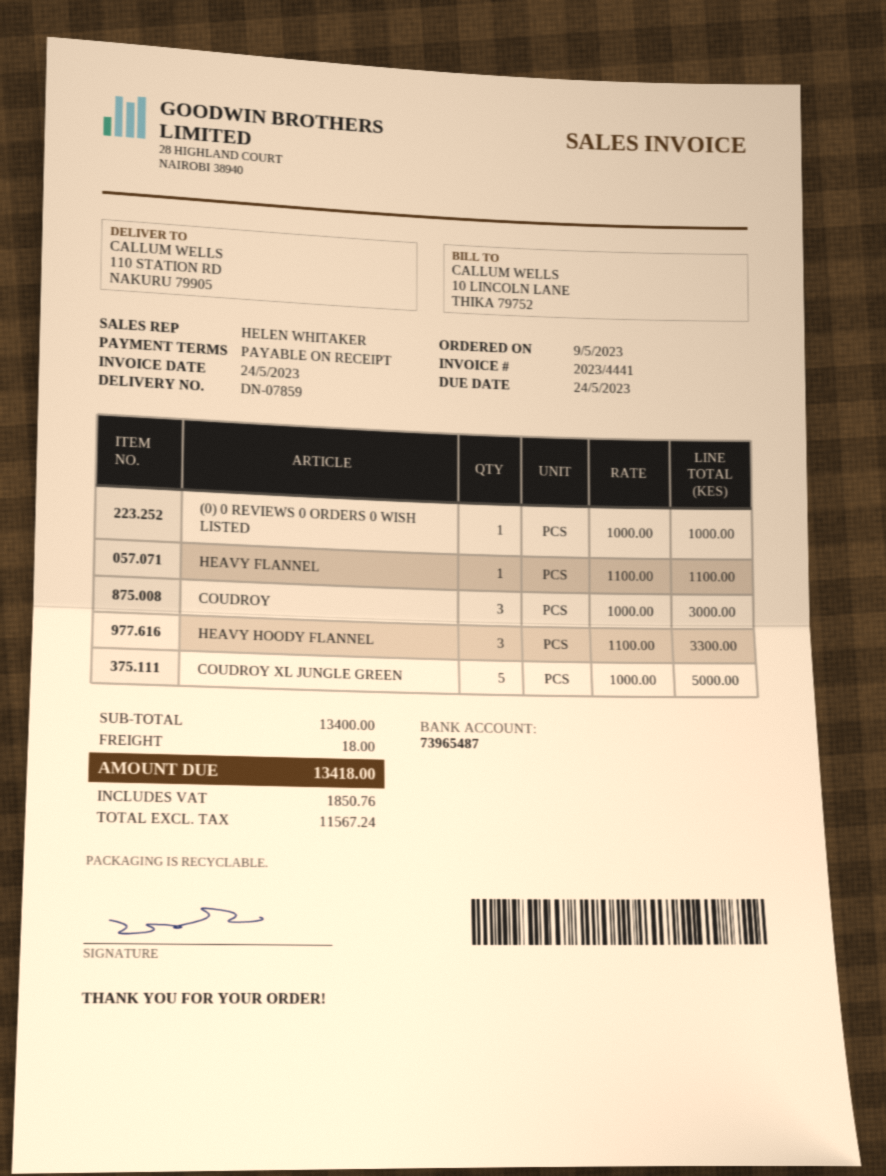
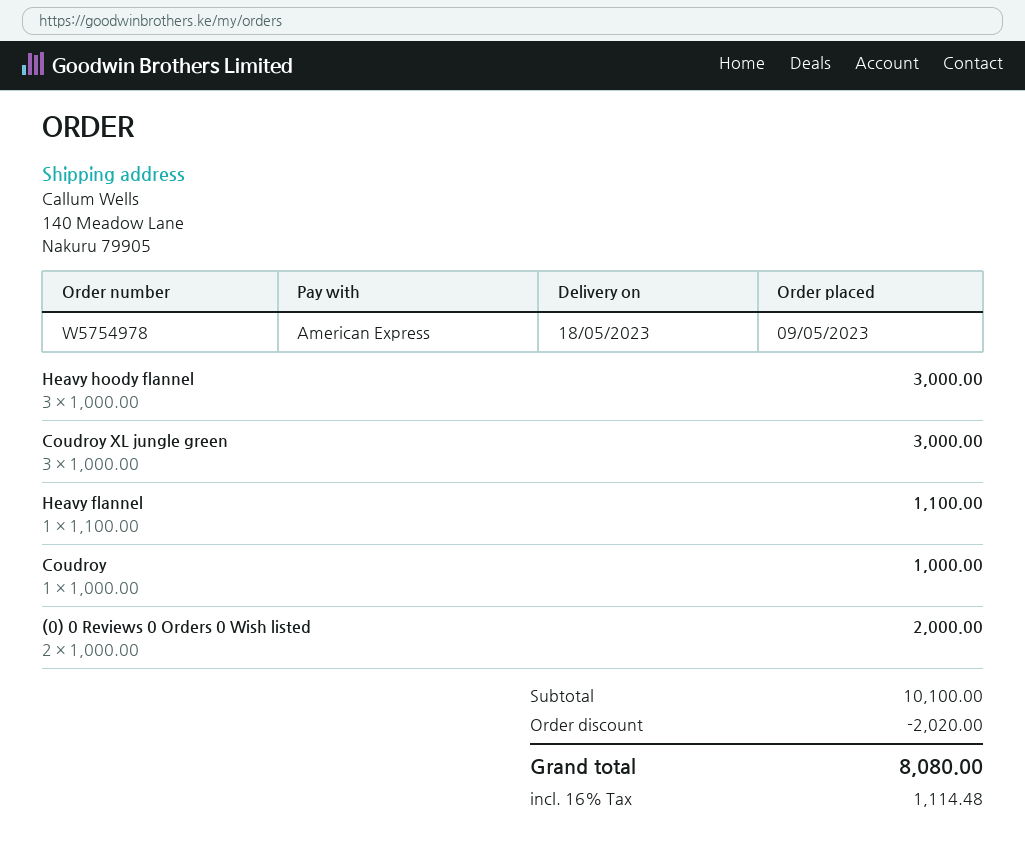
ship to: 110 STATION RD, NAKURU 79905 -> 140 Meadow Lane, Nakuru 79905
(0) 0 REVIEWS 0 ORDERS 0 WISH LISTED: 1 x 1000.00 = 1000.00 -> 2 x 1000.00 = 2000.00
COUDROY: 3 x 1000.00 = 3000.00 -> 1 x 1000.00 = 1000.00
HEAVY HOODY FLANNEL: 3 x 1100.00 = 3300.00 -> 3 x 1000.00 = 3000.00
COUDROY XL JUNGLE GREEN: 5 x 1000.00 = 5000.00 -> 3 x 1000.00 = 3000.00
subtotal: 13400.00 -> 10100.00
discount: none -> 2020.00
shipping: 18.00 -> none
tax: 1850.76 -> 1114.48
total: 13418.00 -> 8080.00

